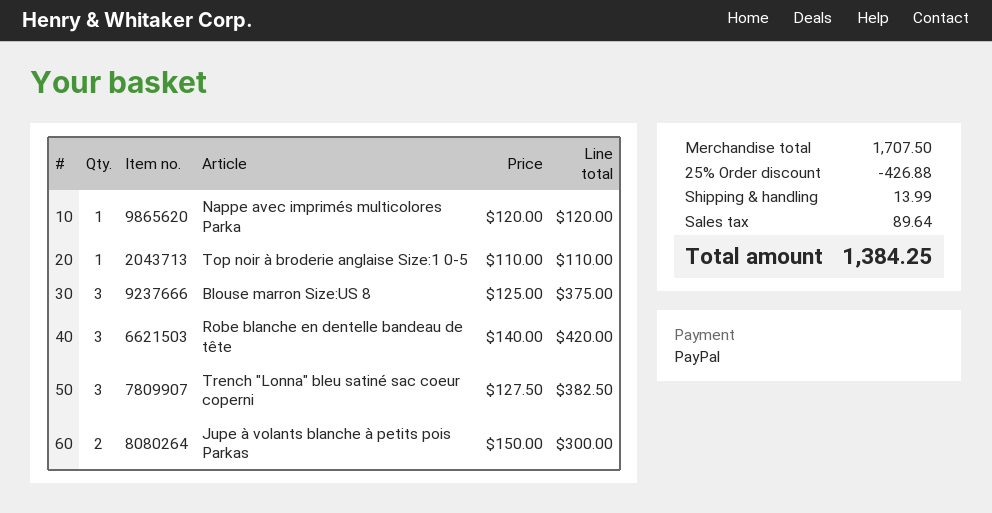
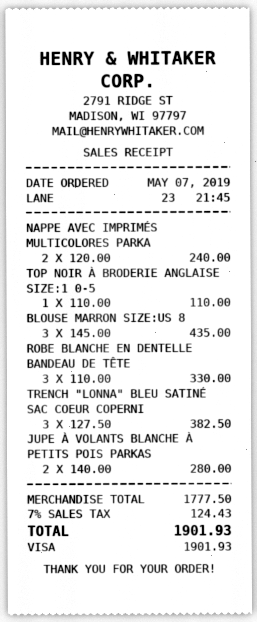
payment method: PayPal -> Visa
Nappe avec imprimés multicolores Parka: 1 x 120.00 = 120.00 -> 2 x 120.00 = 240.00
Blouse marron Size:US 8: 3 x 125.00 = 375.00 -> 3 x 145.00 = 435.00
Robe blanche en dentelle bandeau de tête: 3 x 140.00 = 420.00 -> 3 x 110.00 = 330.00
Jupe à volants blanche à petits pois Parkas: 2 x 150.00 = 300.00 -> 2 x 140.00 = 280.00
subtotal: 1707.50 -> 1777.50
discount: 25% = 426.88 -> none
shipping: 13.99 -> none
tax: 89.64 -> 124.43
total: 1384.25 -> 1901.93

